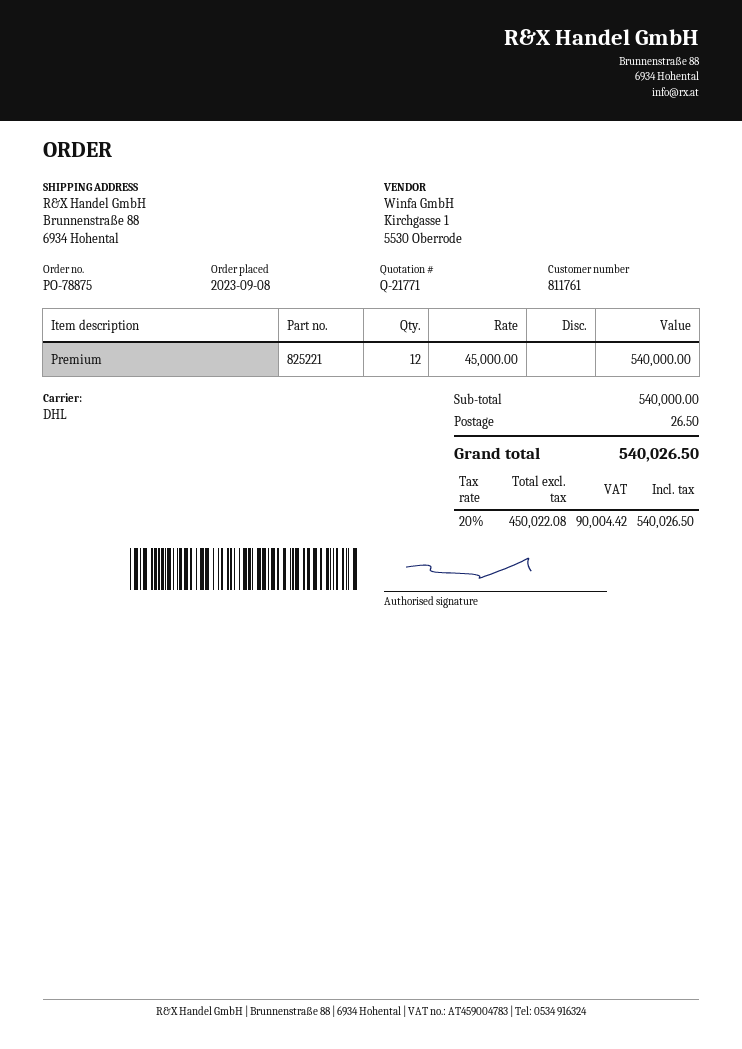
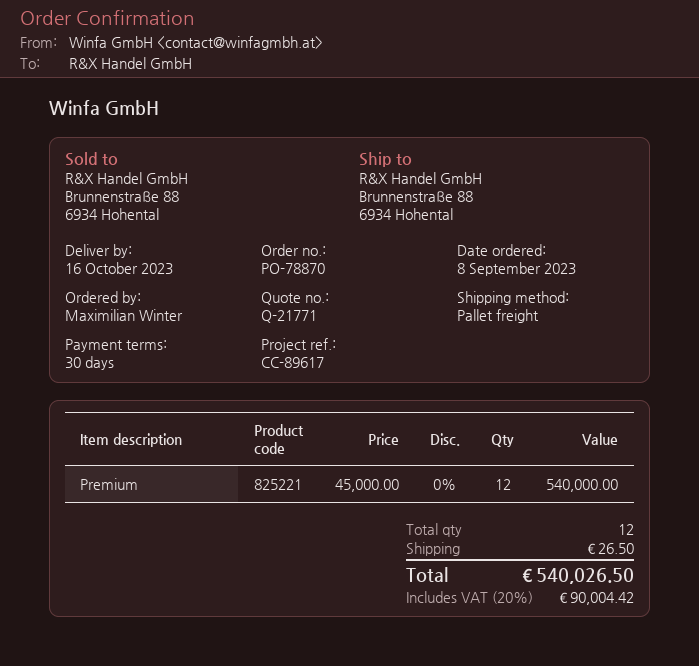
order number: PO-78875 -> PO-78870
shipping method: DHL -> pallet freight

